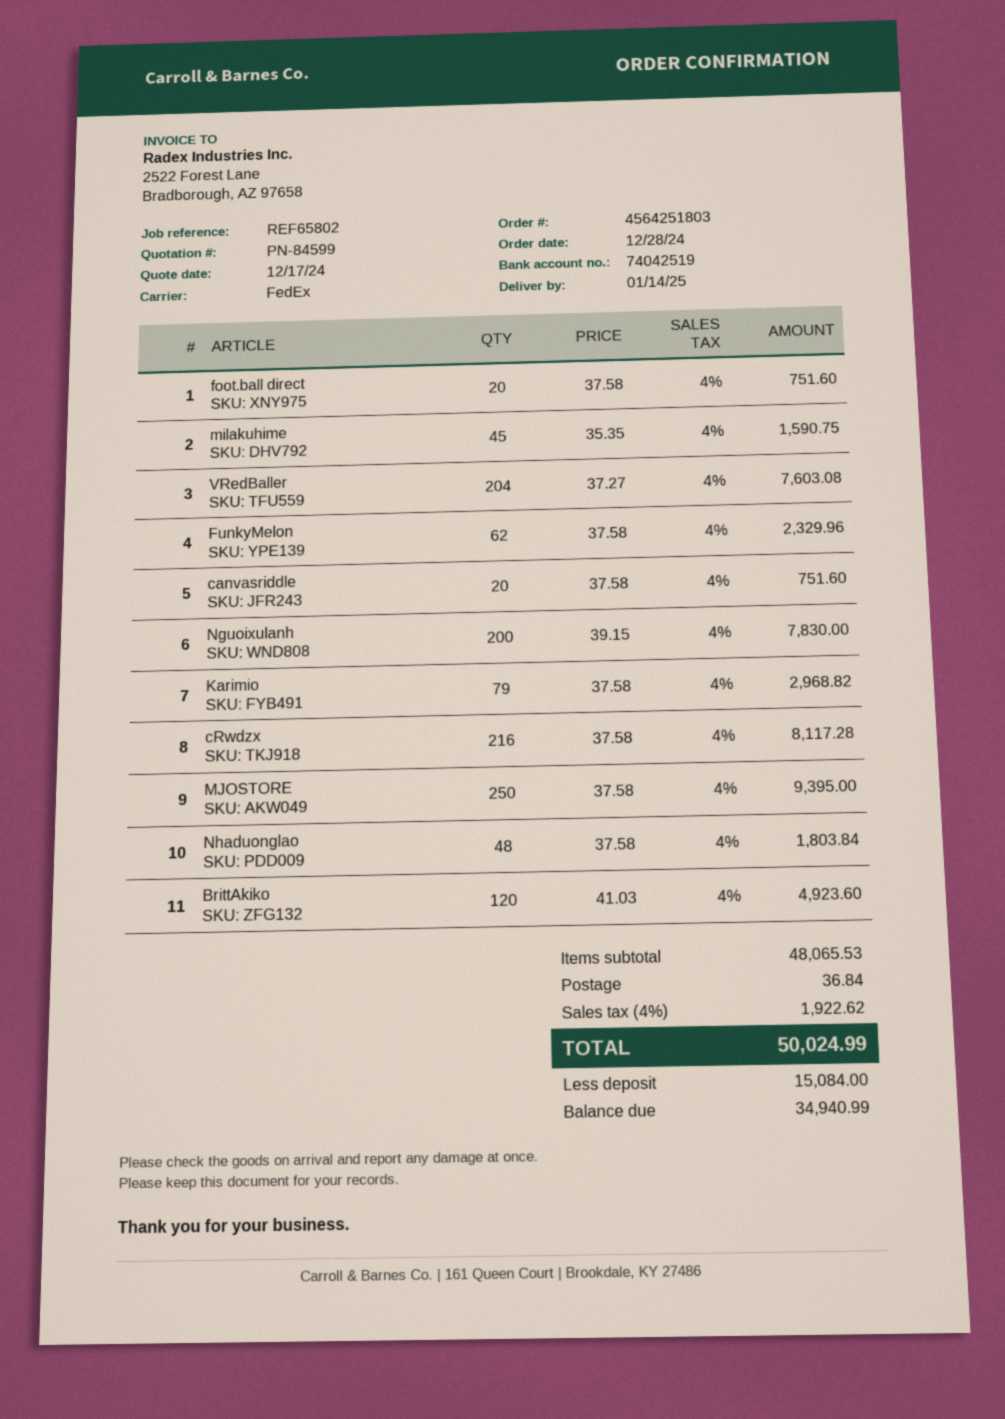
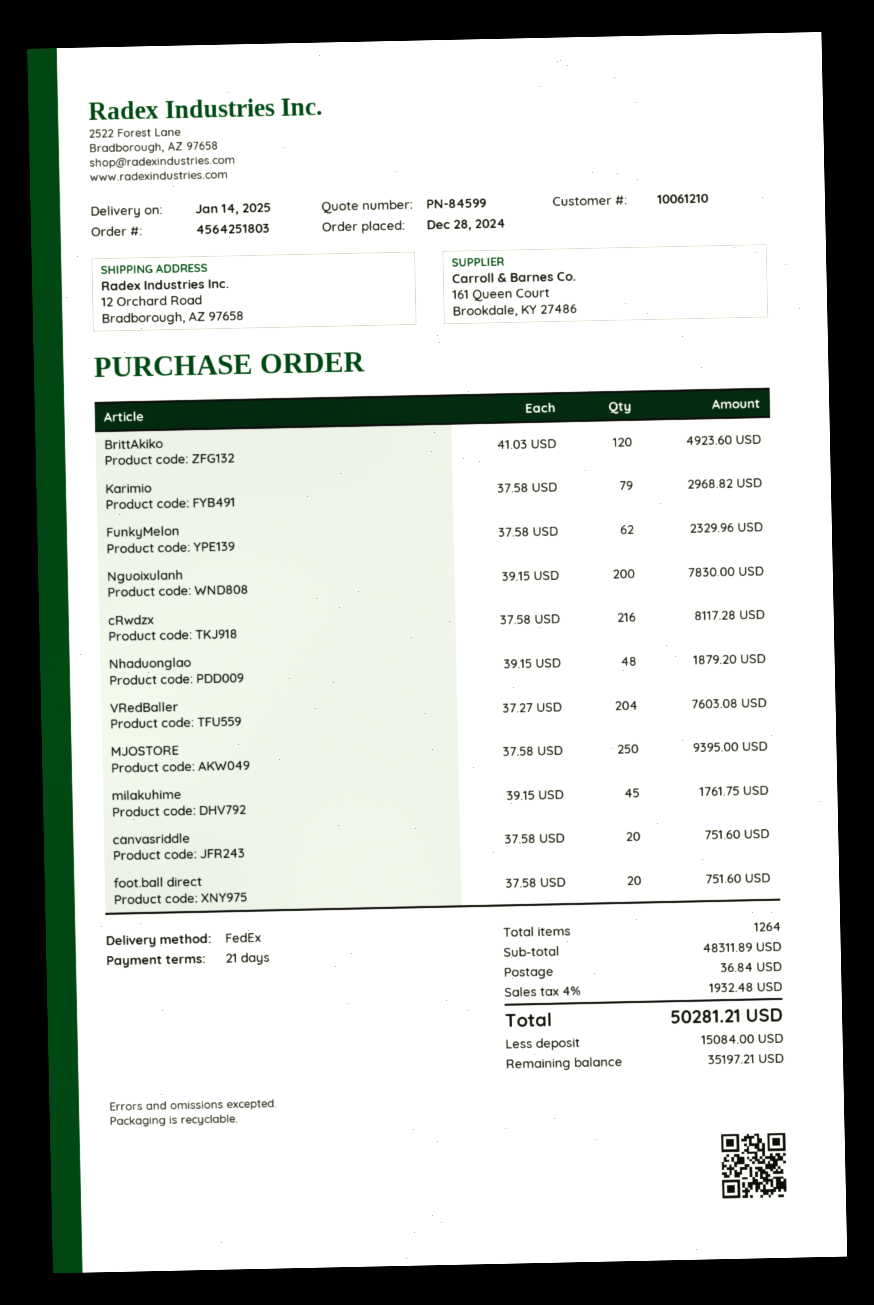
milakuhime: 45 x 35.35 = 1590.75 -> 45 x 39.15 = 1761.75
Nhaduonglao: 48 x 37.58 = 1803.84 -> 48 x 39.15 = 1879.20
subtotal: 48065.53 -> 48311.89
tax: 4% = 1922.62 -> 4% = 1932.48
total: 50024.99 -> 50281.21
balance: 34940.99 -> 35197.21

